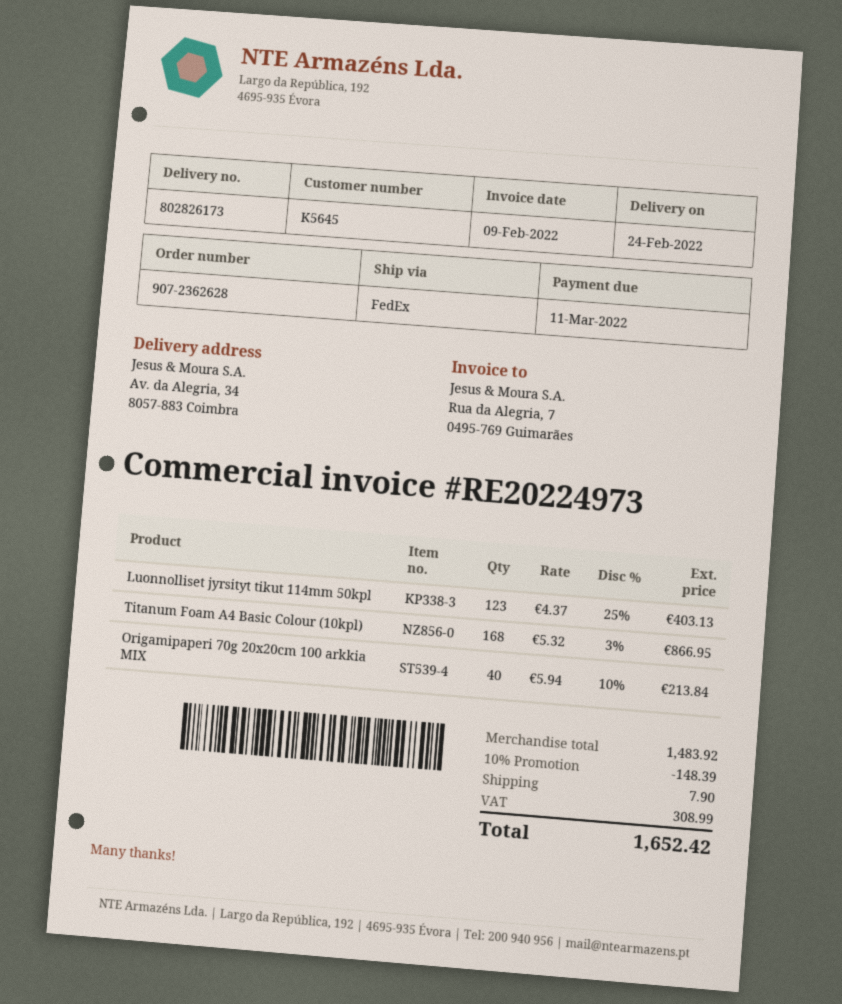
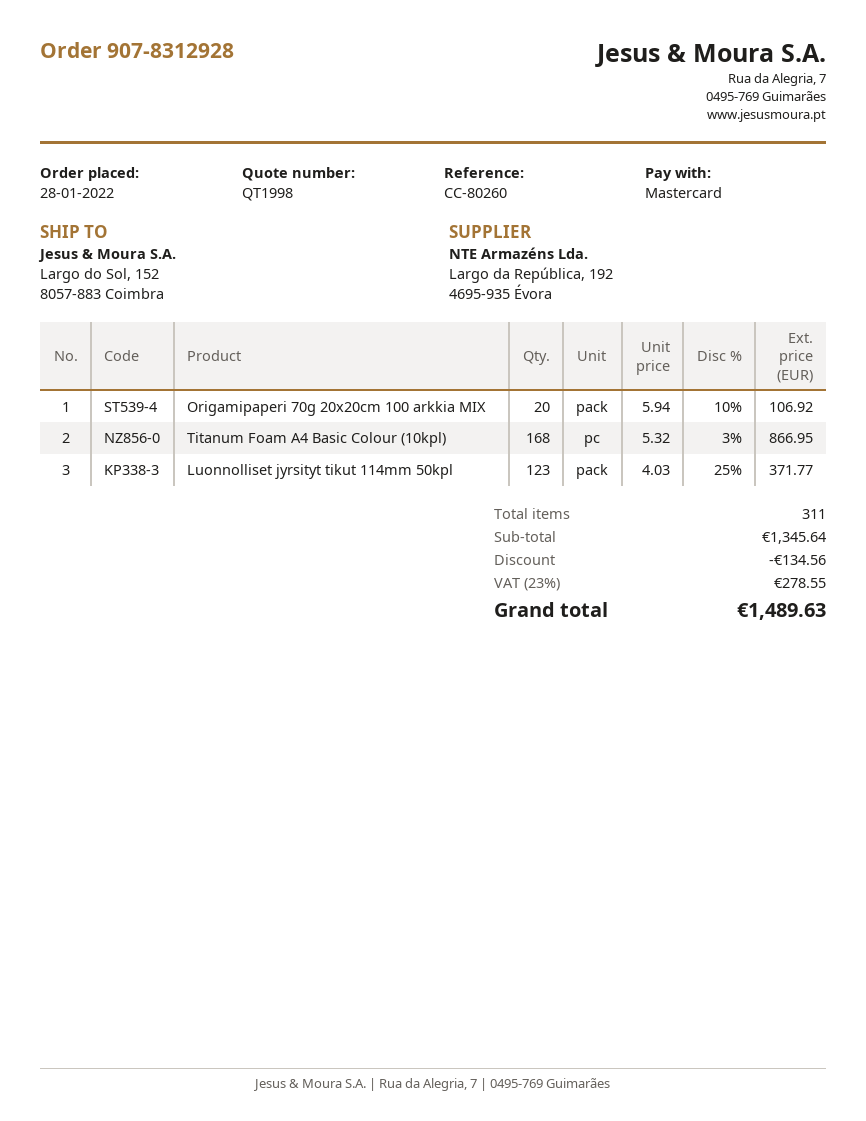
order number: 907-2362628 -> 907-8312928
ship to: Av. da Alegria, 34, 8057-883 Coimbra -> Largo do Sol, 152, 8057-883 Coimbra
Luonnolliset jyrsityt tikut 114mm 50kpl: 123 x 4.37 - 25% = 403.13 -> 123 x 4.03 - 25% = 371.77
Origamipaperi 70g 20x20cm 100 arkkia MIX: 40 x 5.94 - 10% = 213.84 -> 20 x 5.94 - 10% = 106.92
subtotal: 1483.92 -> 1345.64
discount: 148.39 -> 134.56
shipping: 7.90 -> none
tax: 308.99 -> 278.55
total: 1652.42 -> 1489.63

